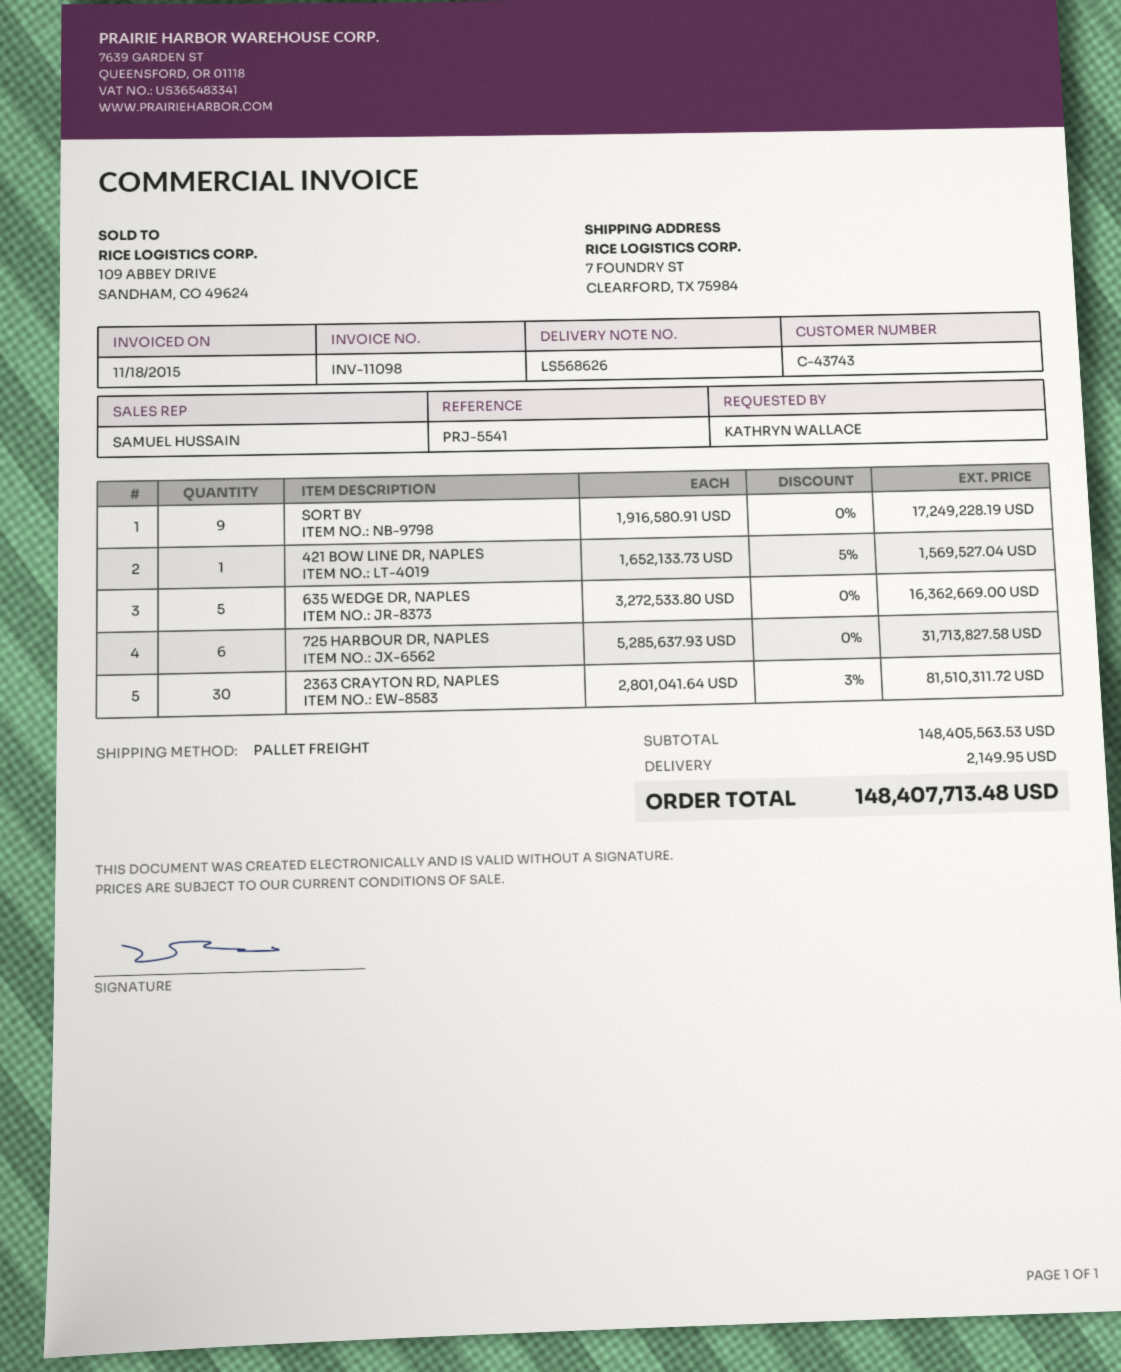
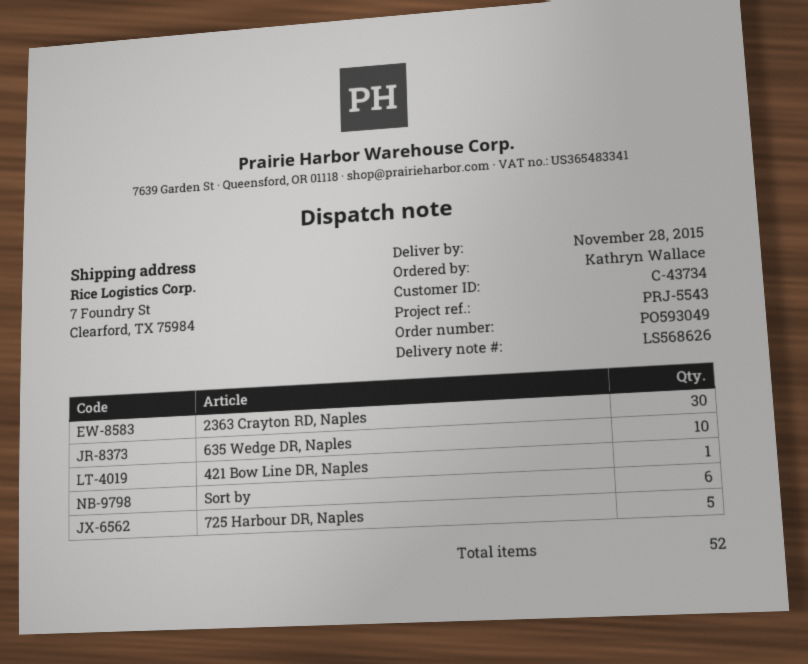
customer number: C-43743 -> C-43734
reference: PRJ-5541 -> PRJ-5543
SORT BY: 9 -> 6
635 WEDGE DR, NAPLES: 5 -> 10
725 HARBOUR DR, NAPLES: 6 -> 5

